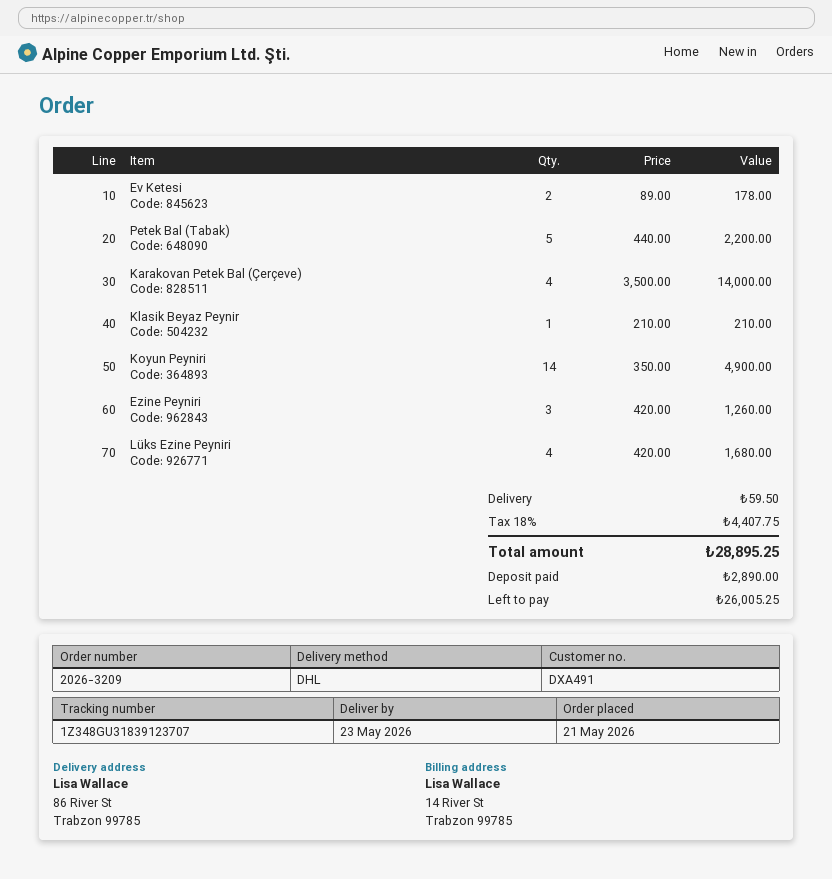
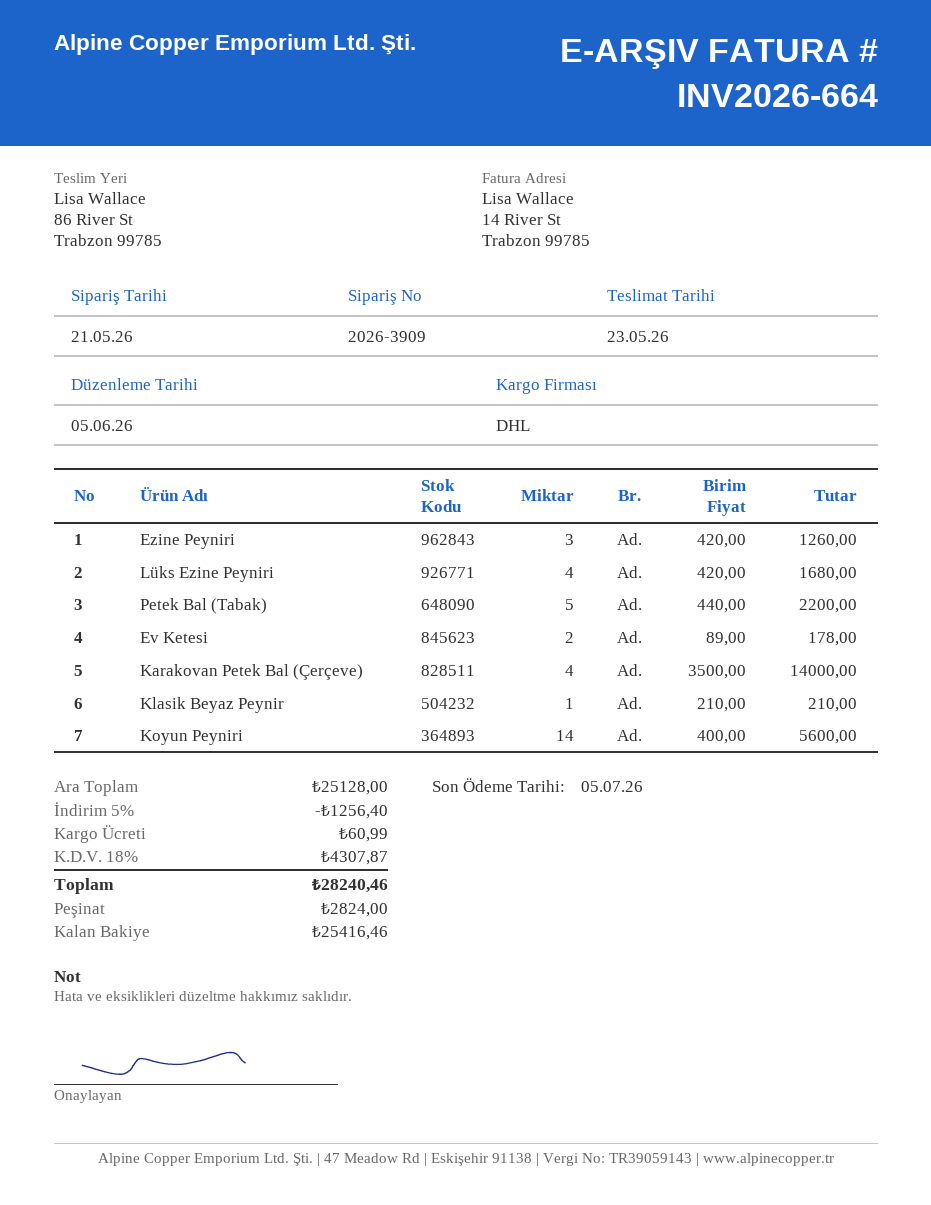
order number: 2026-3209 -> 2026-3909
Koyun Peyniri: 14 x 350.00 = 4900.00 -> 14 x 400.00 = 5600.00
discount: none -> 5% = 1256.40
shipping: 59.50 -> 60.99
tax: 18% = 4407.75 -> 18% = 4307.87
total: 28895.25 -> 28240.46
deposit: 2890.00 -> 2824.00
balance: 26005.25 -> 25416.46

